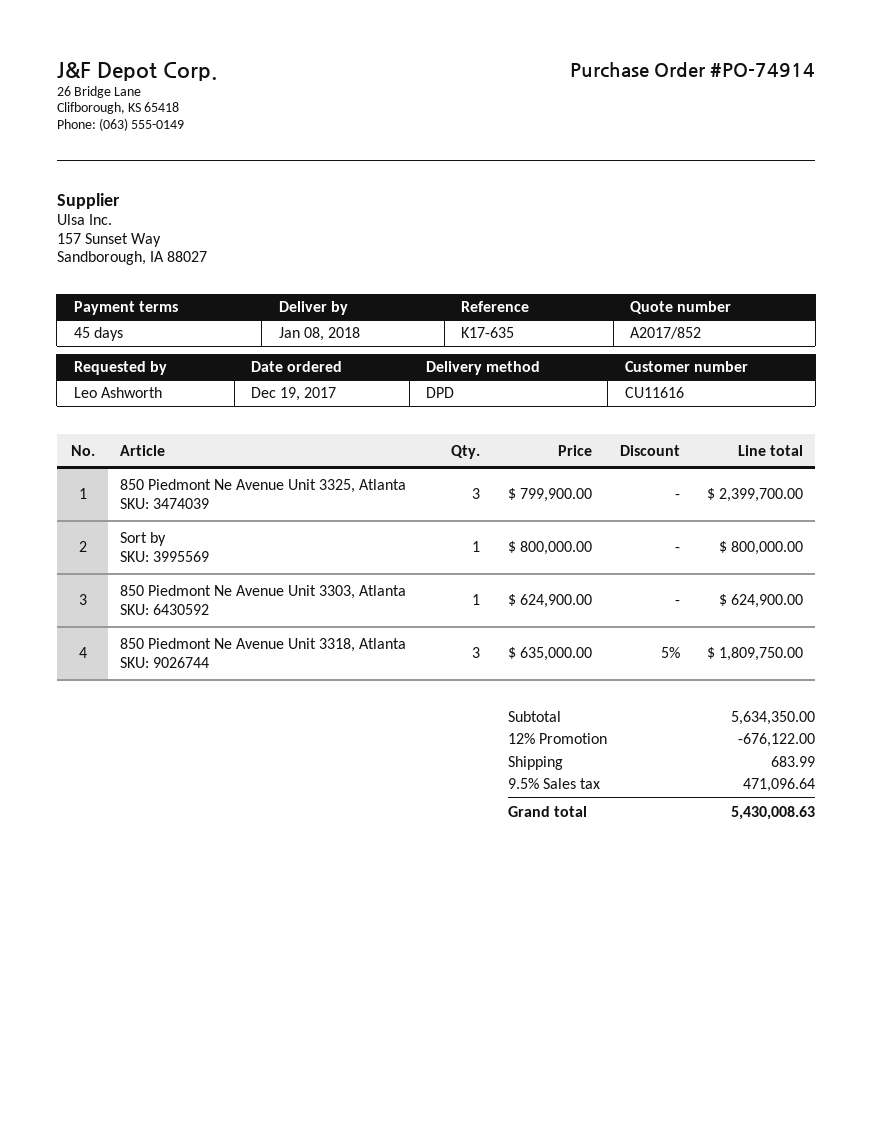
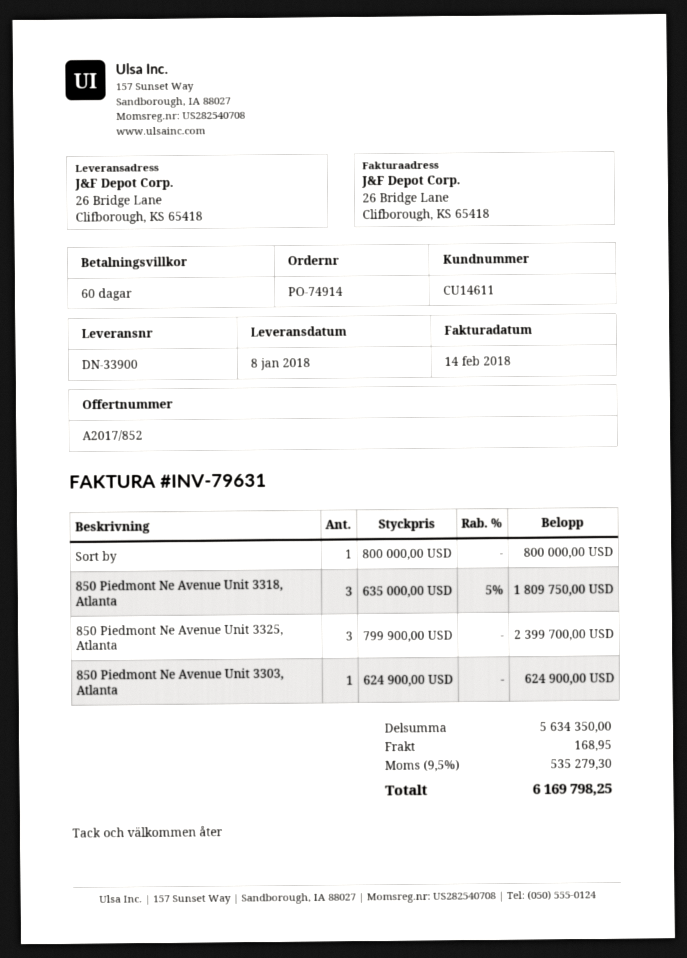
payment terms: 45 days -> 60 days
customer number: CU11616 -> CU14611
discount: 12% = 676122.00 -> none
shipping: 683.99 -> 168.95
tax: 9.5% = 471096.64 -> 9.5% = 535279.30
total: 5430008.63 -> 6169798.25

